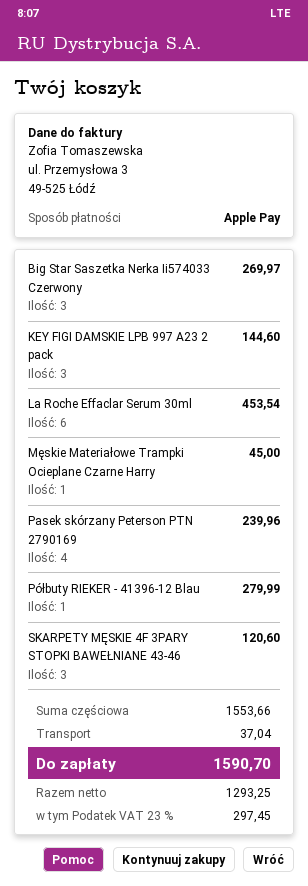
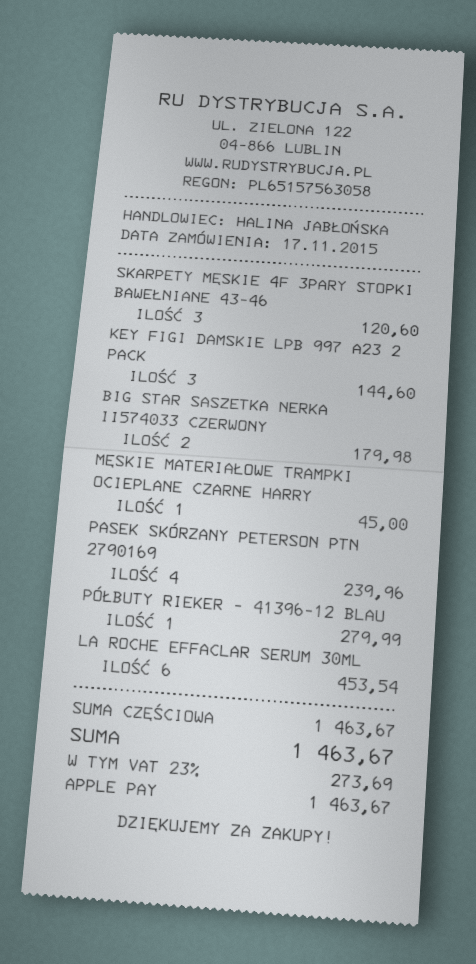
Big Star Saszetka Nerka Ii574033 Czerwony: 3 for 269.97 -> 2 for 179.98
subtotal: 1553.66 -> 1463.67
shipping: 37.04 -> none
tax: 23% = 297.45 -> 23% = 273.69
total: 1590.70 -> 1463.67

